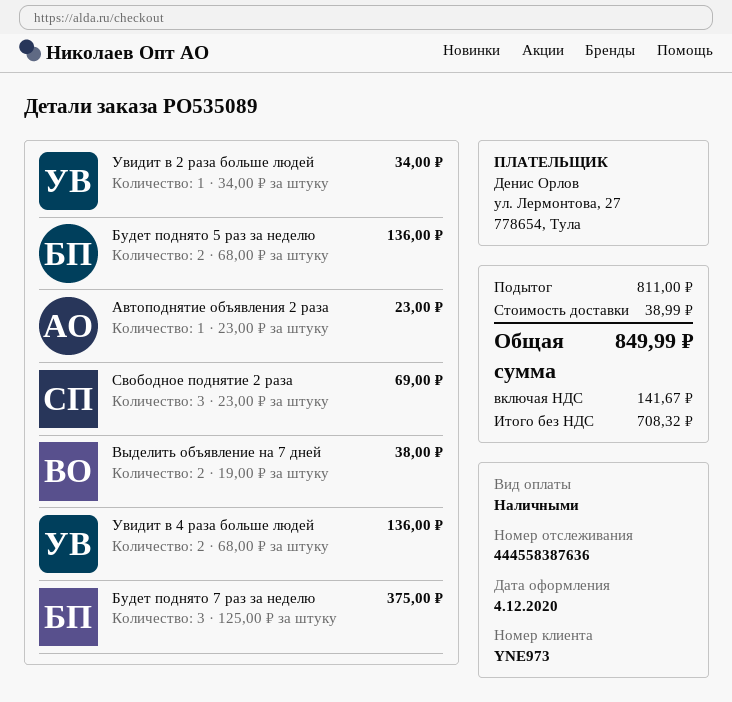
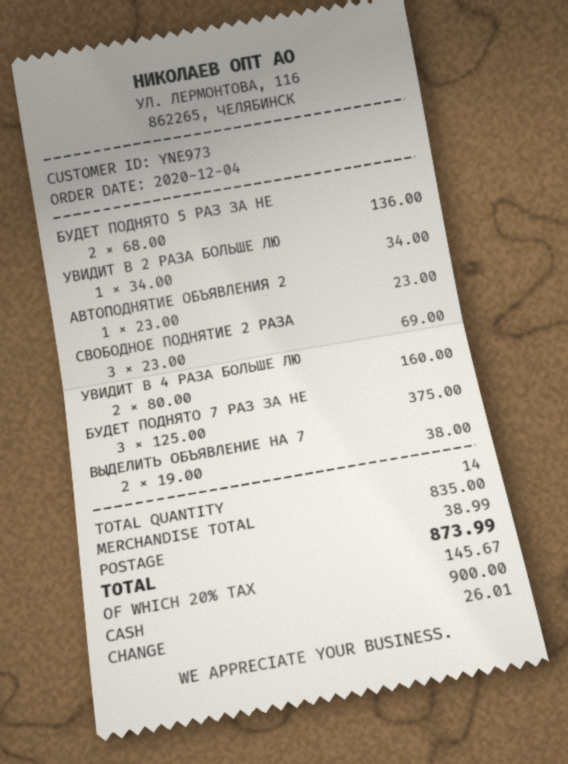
Увидит в 4 раза больше людей: 2 x 68.00 = 136.00 -> 2 x 80.00 = 160.00
subtotal: 811.00 -> 835.00
tax: 141.67 -> 145.67
total: 849.99 -> 873.99

